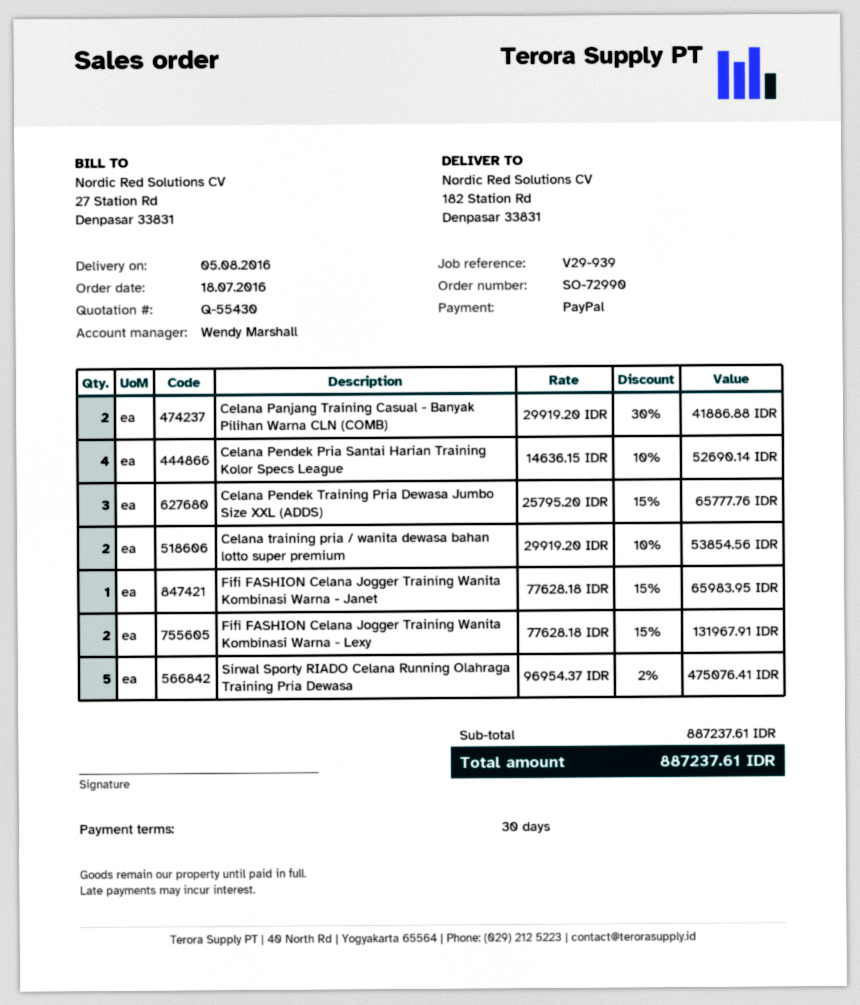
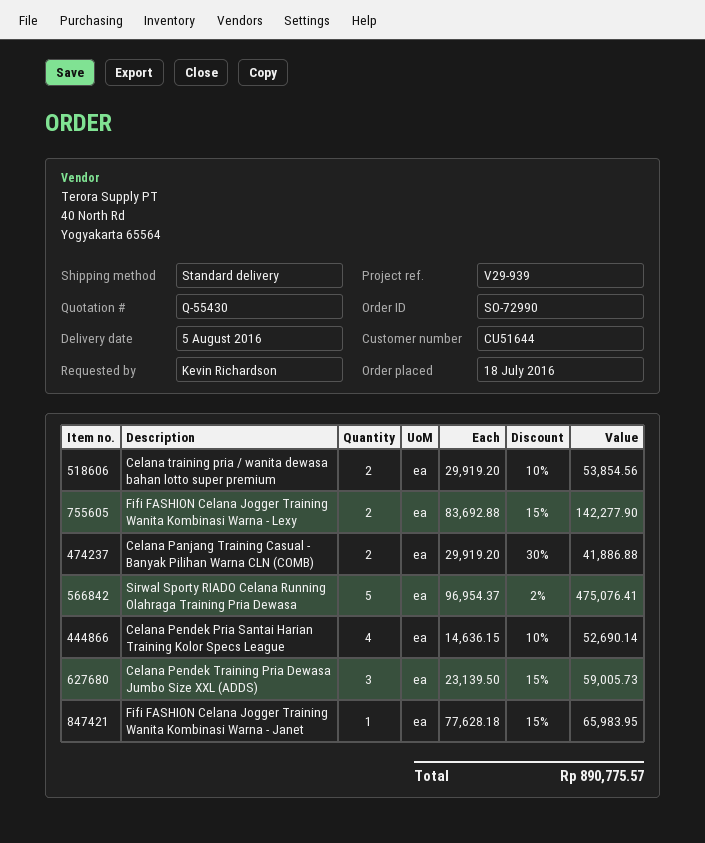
Celana Pendek Training Pria Dewasa Jumbo Size XXL (ADDS): 3 x 25795.20 - 15% = 65777.76 -> 3 x 23139.50 - 15% = 59005.73
Fifi FASHION Celana Jogger Training Wanita Kombinasi Warna - Lexy: 2 x 77628.18 - 15% = 131967.91 -> 2 x 83692.88 - 15% = 142277.90
total: 887237.61 -> 890775.57

